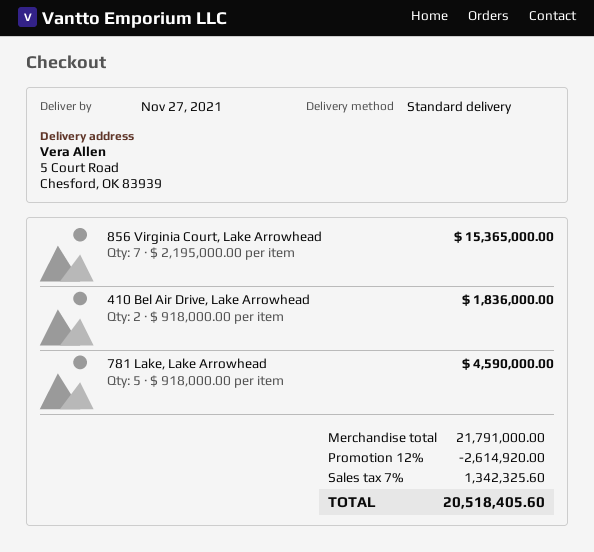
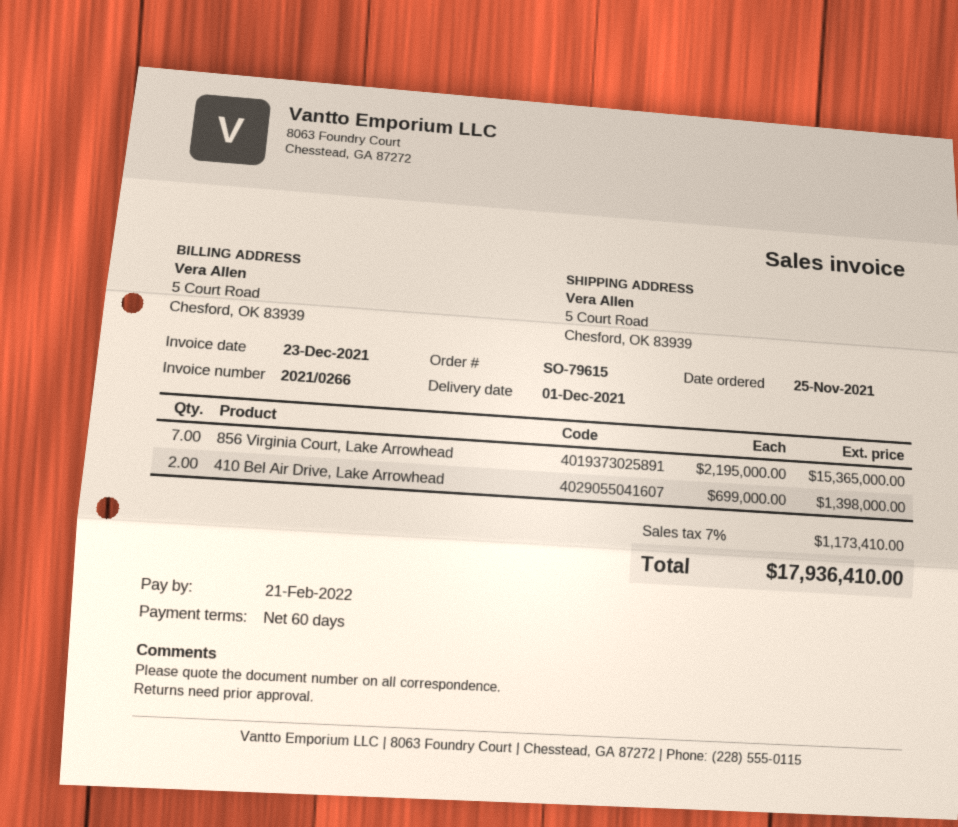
delivery date: 2021-11-27 -> 2021-12-01
410 Bel Air Drive, Lake Arrowhead: 2 x 918000.00 = 1836000.00 -> 2 x 699000.00 = 1398000.00
781 Lake, Lake Arrowhead: 5 x 918000.00 = 4590000.00 -> none
discount: 12% = 2614920.00 -> none
tax: 7% = 1342325.60 -> 7% = 1173410.00
total: 20518405.60 -> 17936410.00

